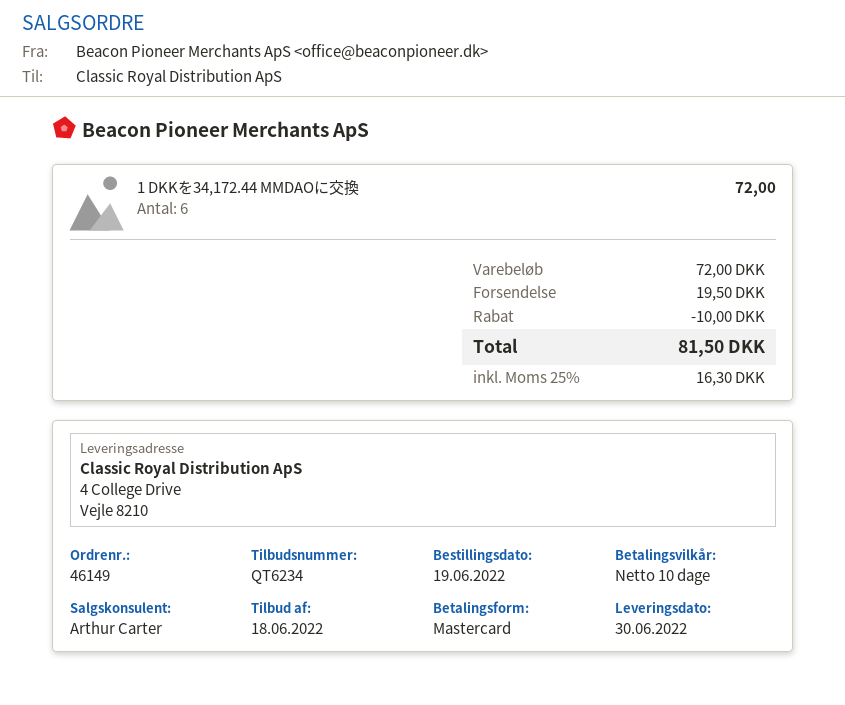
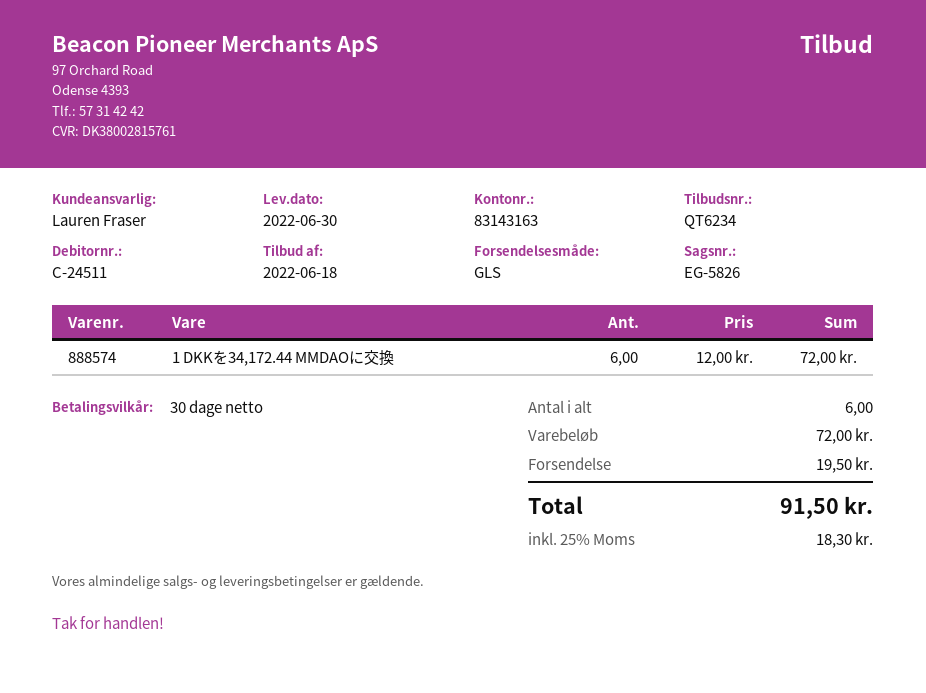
payment terms: 10 days -> 30 days
sales rep: Arthur Carter -> Lauren Fraser
discount: 10.00 -> none
tax: 25% = 16.30 -> 25% = 18.30
total: 81.50 -> 91.50

